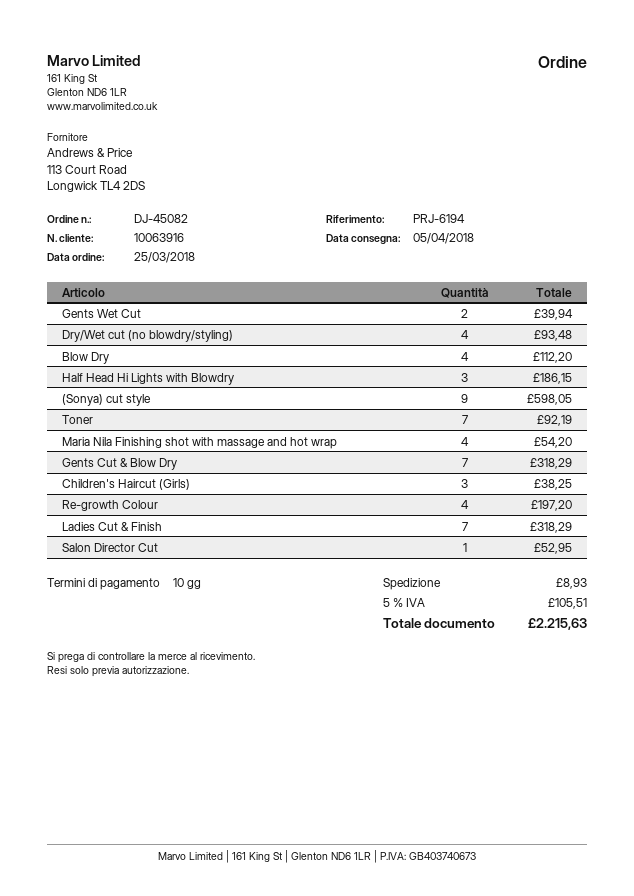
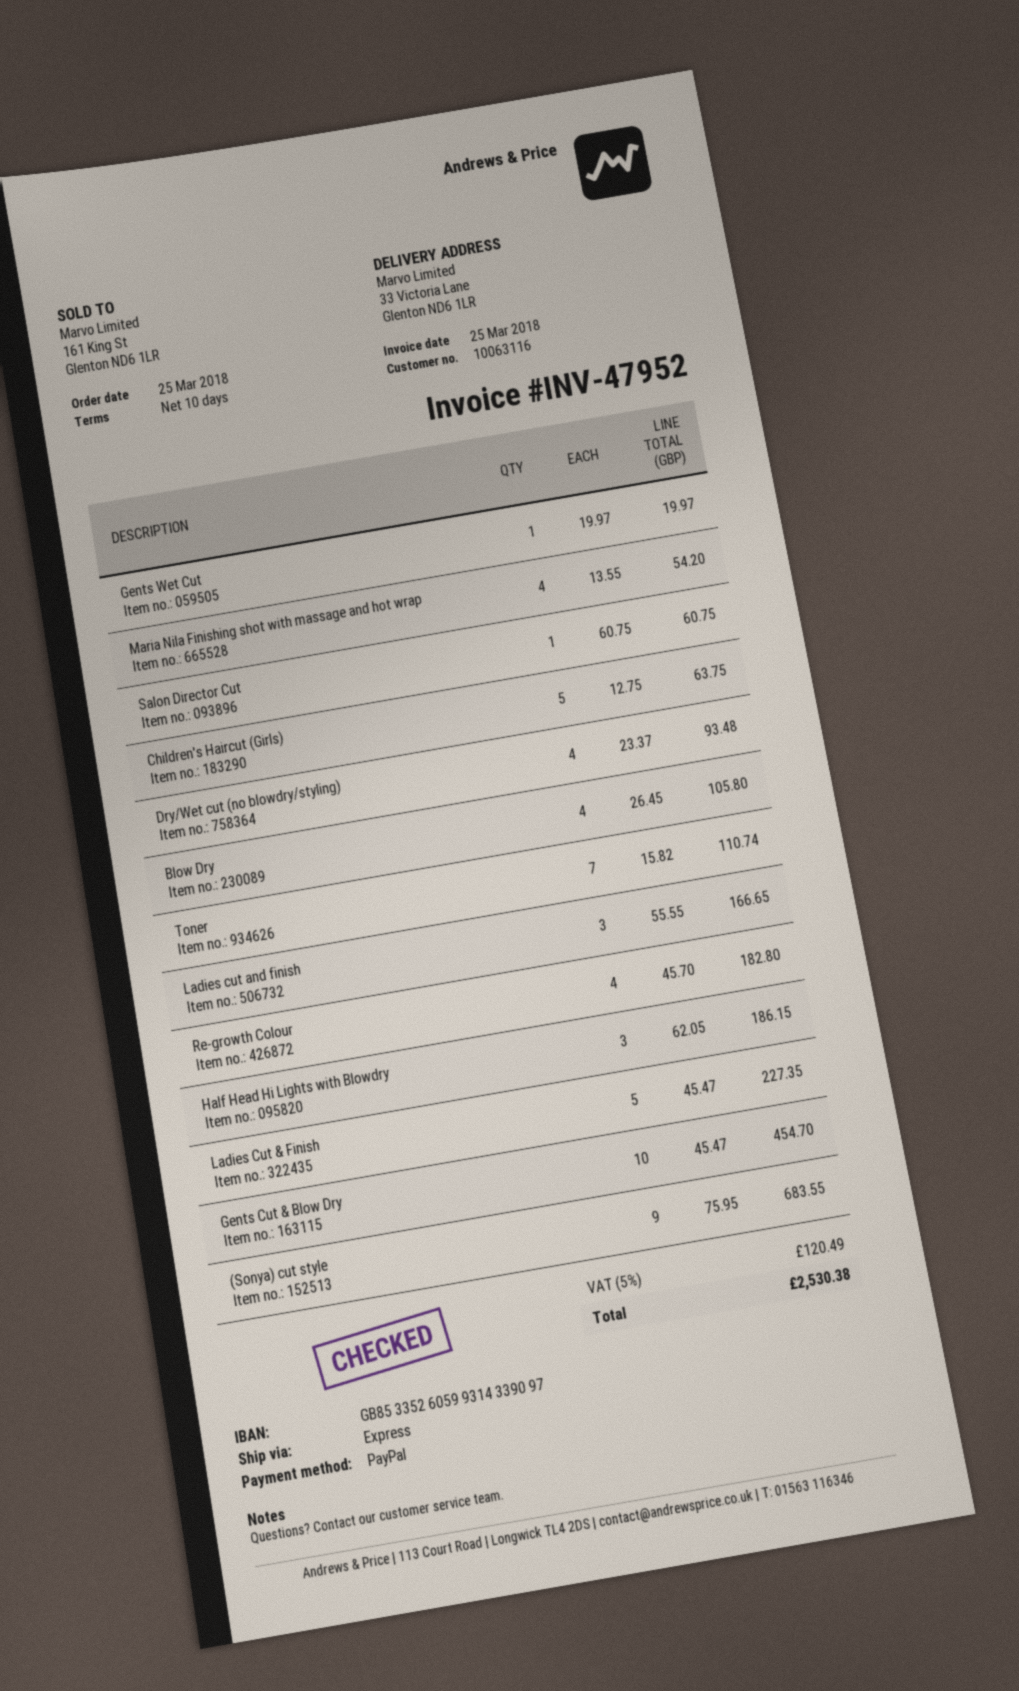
customer number: 10063916 -> 10063116
Gents Wet Cut: 2 for 39.94 -> 1 for 19.97
Blow Dry: 4 for 112.20 -> 4 for 105.80
(Sonya) cut style: 9 for 598.05 -> 9 for 683.55
Toner: 7 for 92.19 -> 7 for 110.74
Gents Cut & Blow Dry: 7 for 318.29 -> 10 for 454.70
Children's Haircut (Girls): 3 for 38.25 -> 5 for 63.75
Re-growth Colour: 4 for 197.20 -> 4 for 182.80
Ladies Cut & Finish: 7 for 318.29 -> 5 for 227.35
Salon Director Cut: 1 for 52.95 -> 1 for 60.75
Ladies cut and finish: none -> 3 for 166.65
shipping: 8.93 -> none
tax: 5% = 105.51 -> 5% = 120.49
total: 2215.63 -> 2530.38

